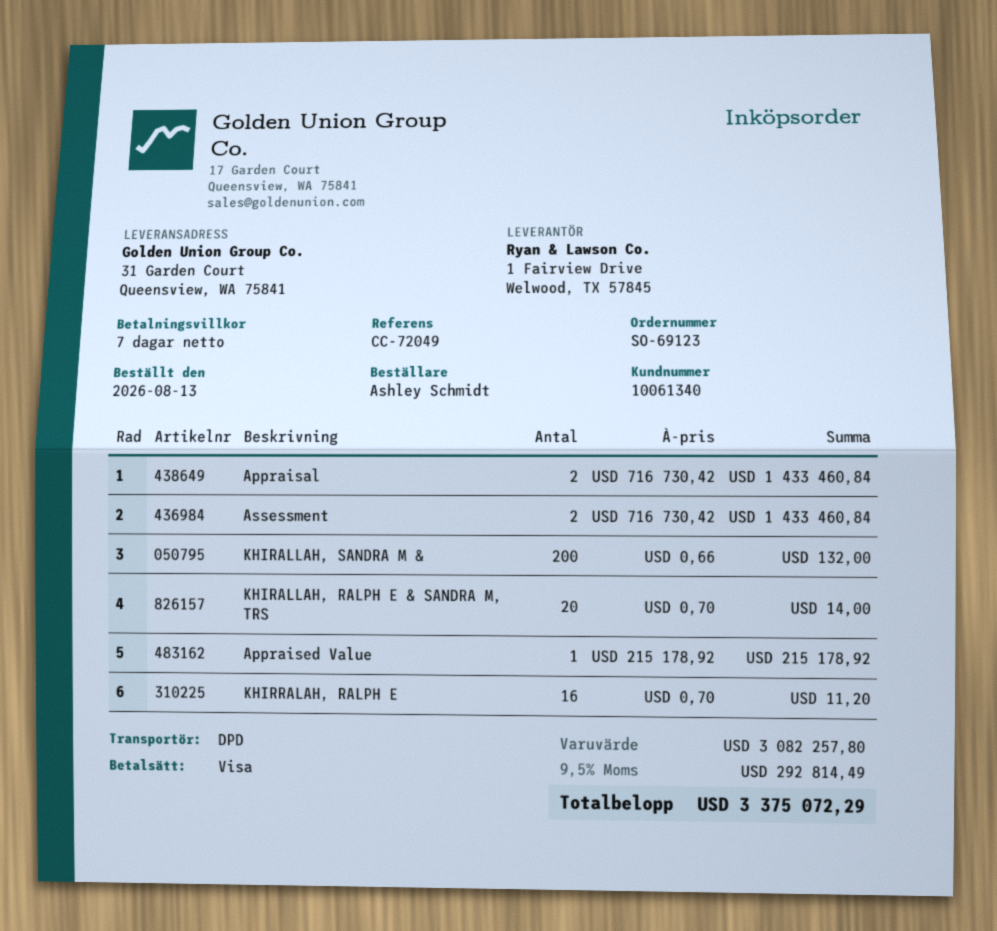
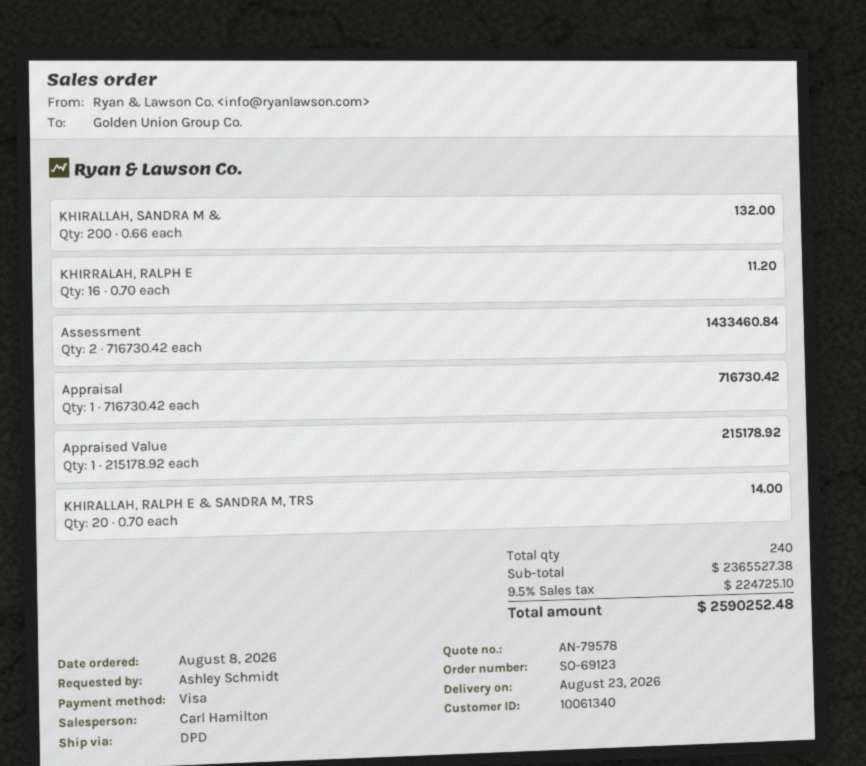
order date: 2026-08-13 -> 2026-08-08
Appraisal: 2 x 716730.42 = 1433460.84 -> 1 x 716730.42 = 716730.42
subtotal: 3082257.80 -> 2365527.38
tax: 9.5% = 292814.49 -> 9.5% = 224725.10
total: 3375072.29 -> 2590252.48

